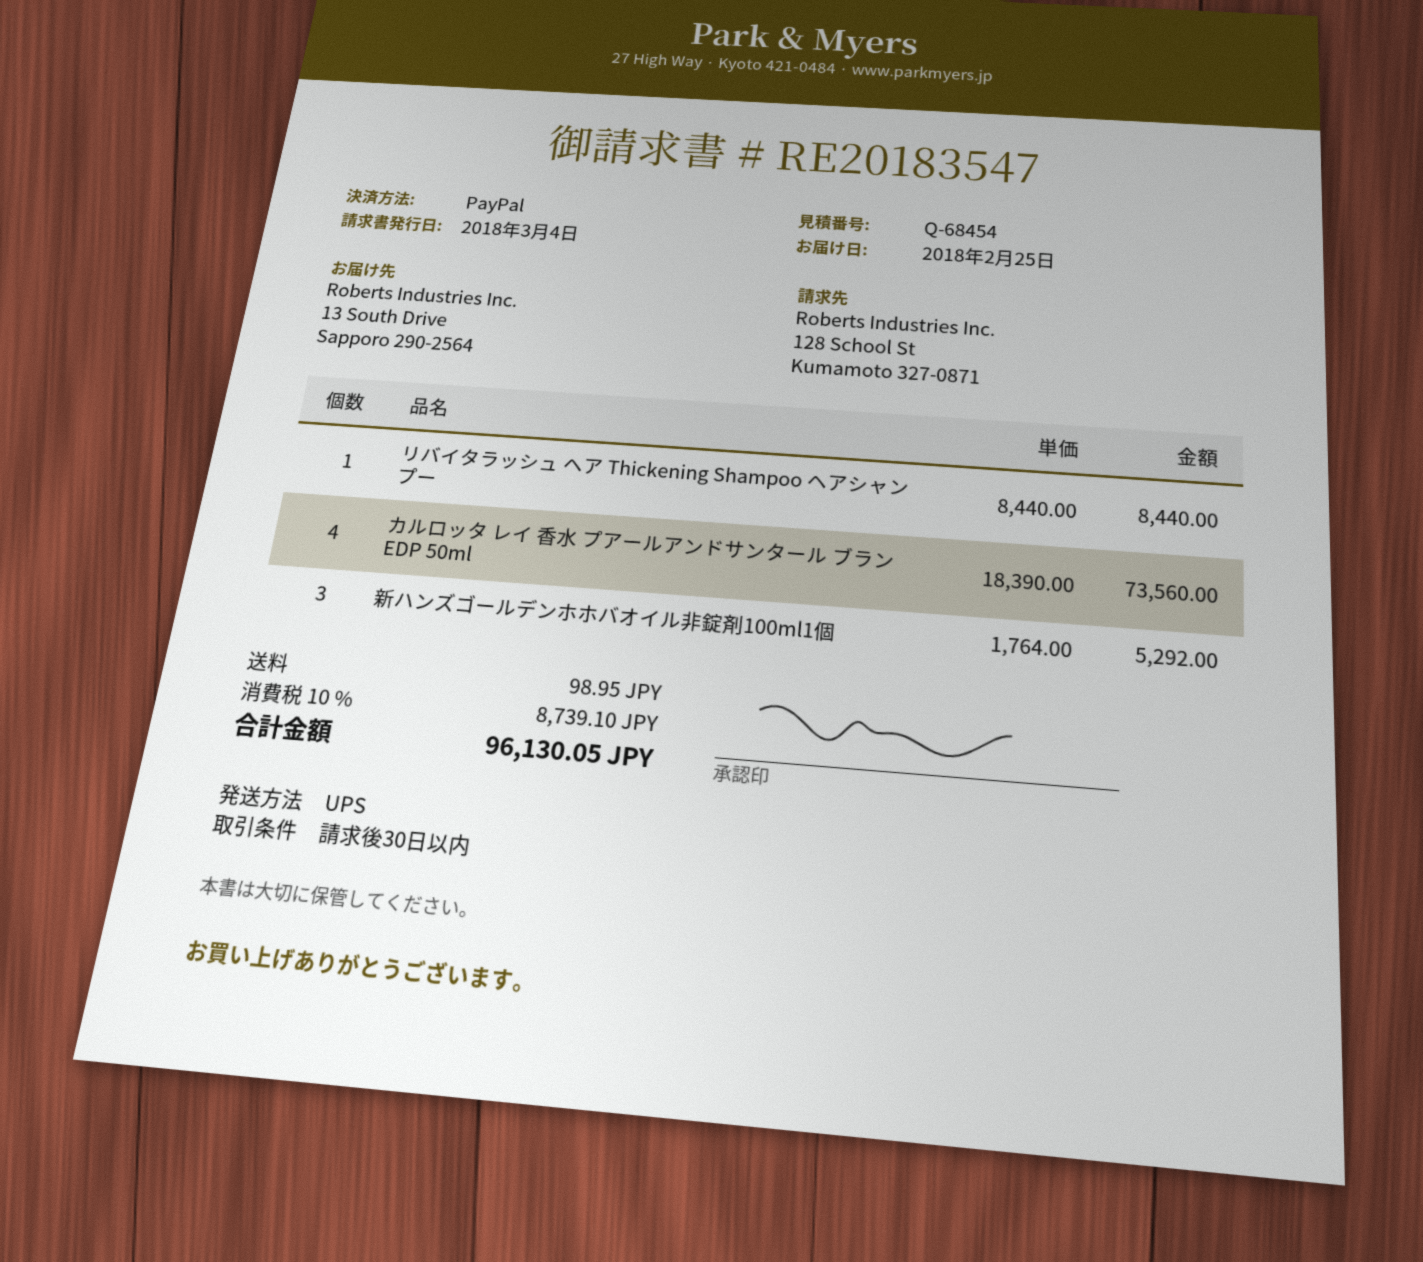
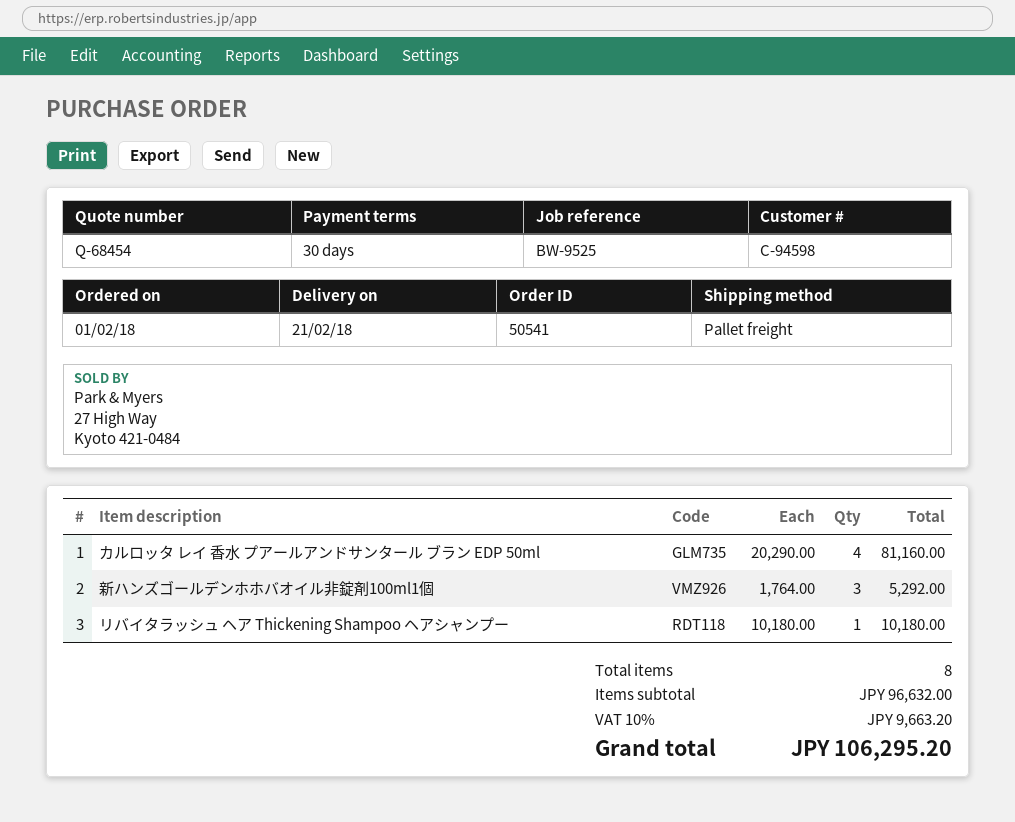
delivery date: 2018-02-25 -> 2018-02-21
shipping method: UPS -> pallet freight
リバイタラッシュ ヘア Thickening Shampoo ヘアシャンプー: 1 x 8440.00 = 8440.00 -> 1 x 10180.00 = 10180.00
カルロッタ レイ 香水 プアールアンドサンタール ブラン EDP 50ml: 4 x 18390.00 = 73560.00 -> 4 x 20290.00 = 81160.00
shipping: 98.95 -> none
tax: 10% = 8739.10 -> 10% = 9663.20
total: 96130.05 -> 106295.20

